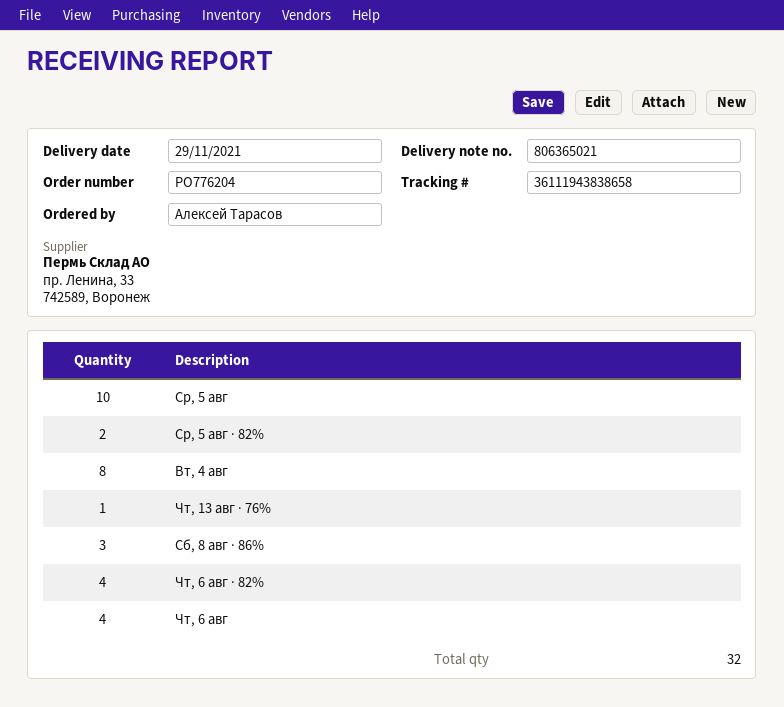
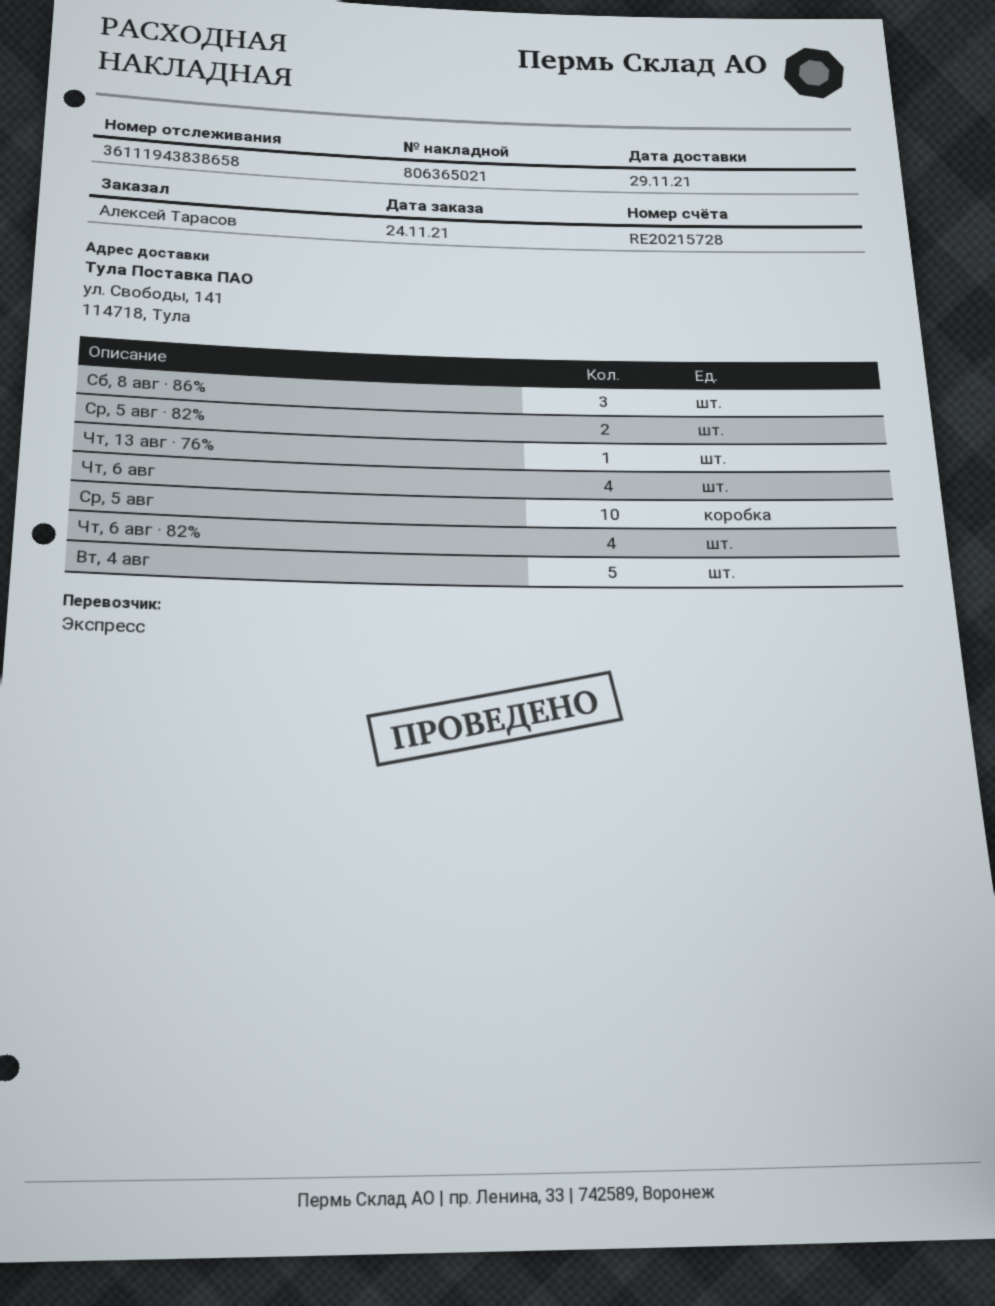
Вт, 4 авг: 8 -> 5

